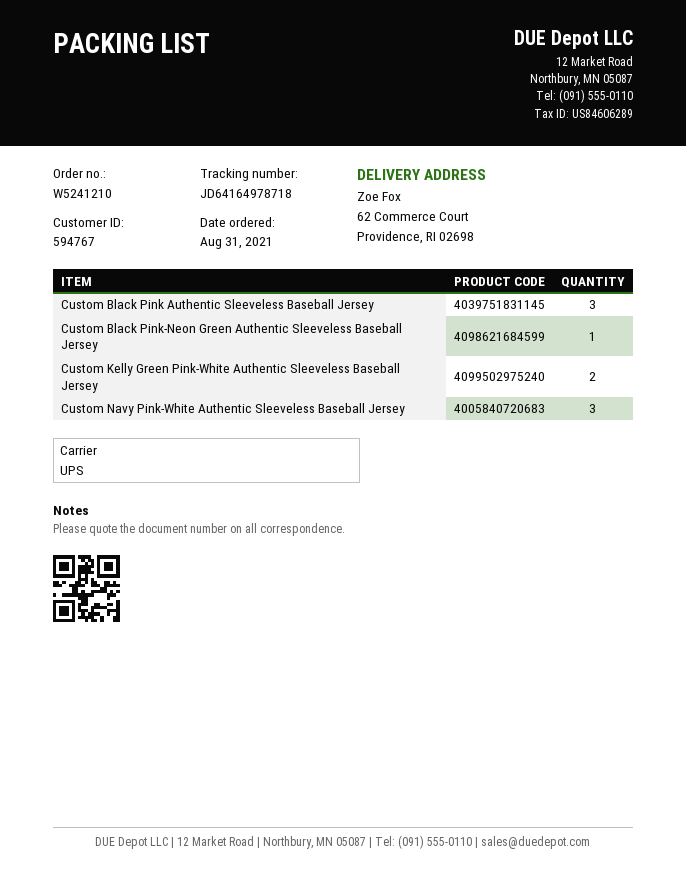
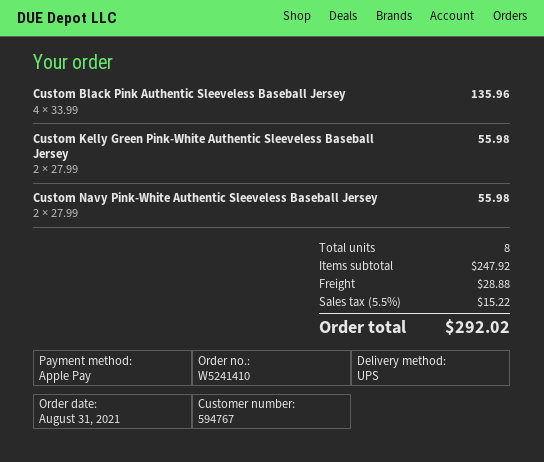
order number: W5241210 -> W5241410
Custom Black Pink Authentic Sleeveless Baseball Jersey: 3 -> 4
Custom Black Pink-Neon Green Authentic Sleeveless Baseball Jersey: 1 -> none
Custom Navy Pink-White Authentic Sleeveless Baseball Jersey: 3 -> 2

